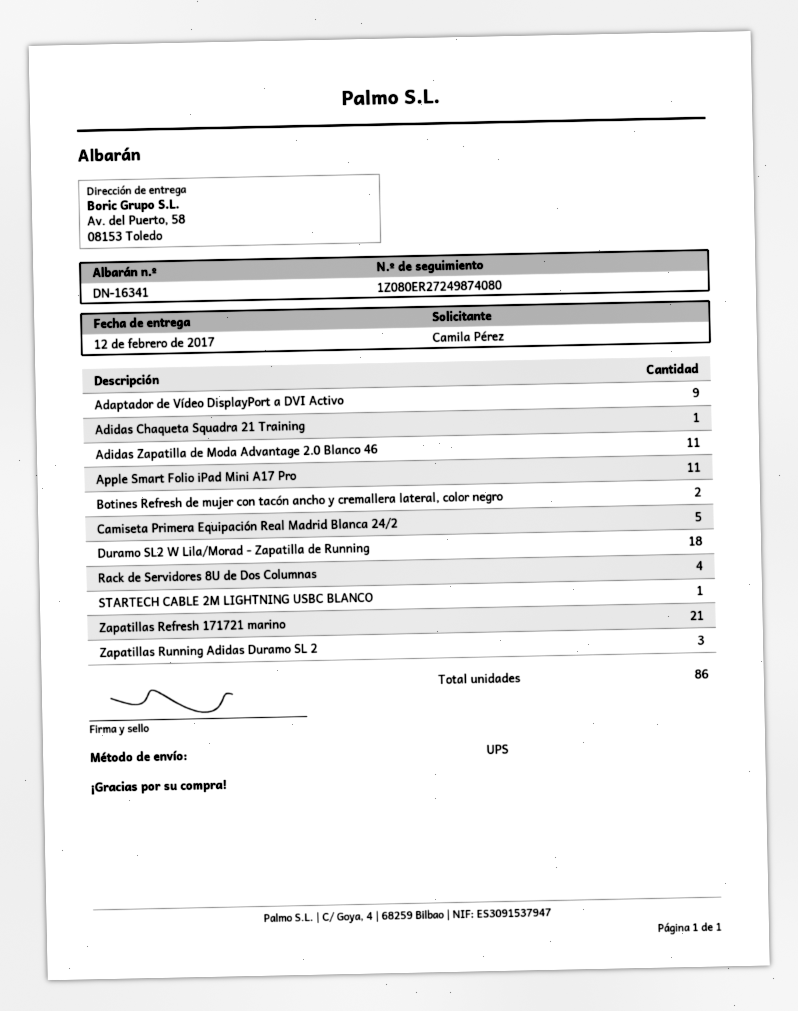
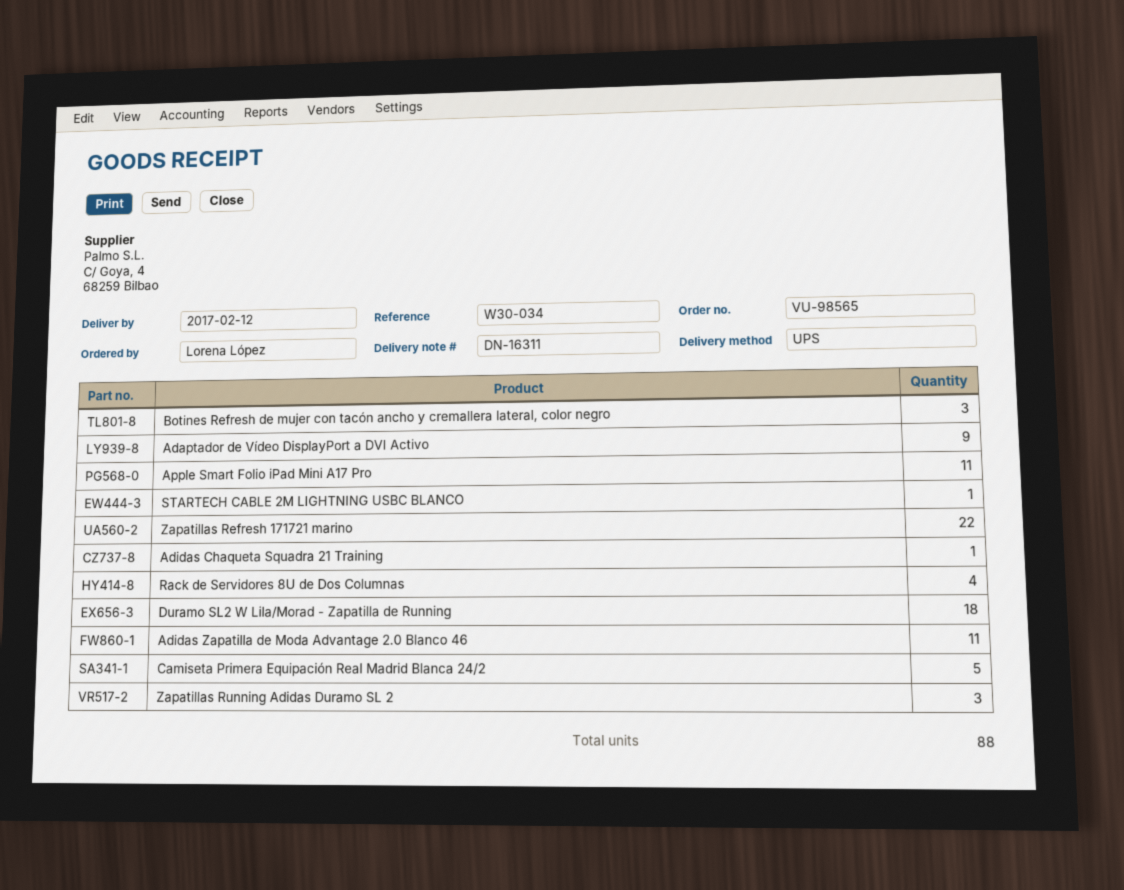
delivery note number: DN-16341 -> DN-16311
ordered by: Camila Pérez -> Lorena López
Botines Refresh de mujer con tacón ancho y cremallera lateral, color negro: 2 -> 3
Zapatillas Refresh 171721 marino: 21 -> 22
total quantity: 86 -> 88

